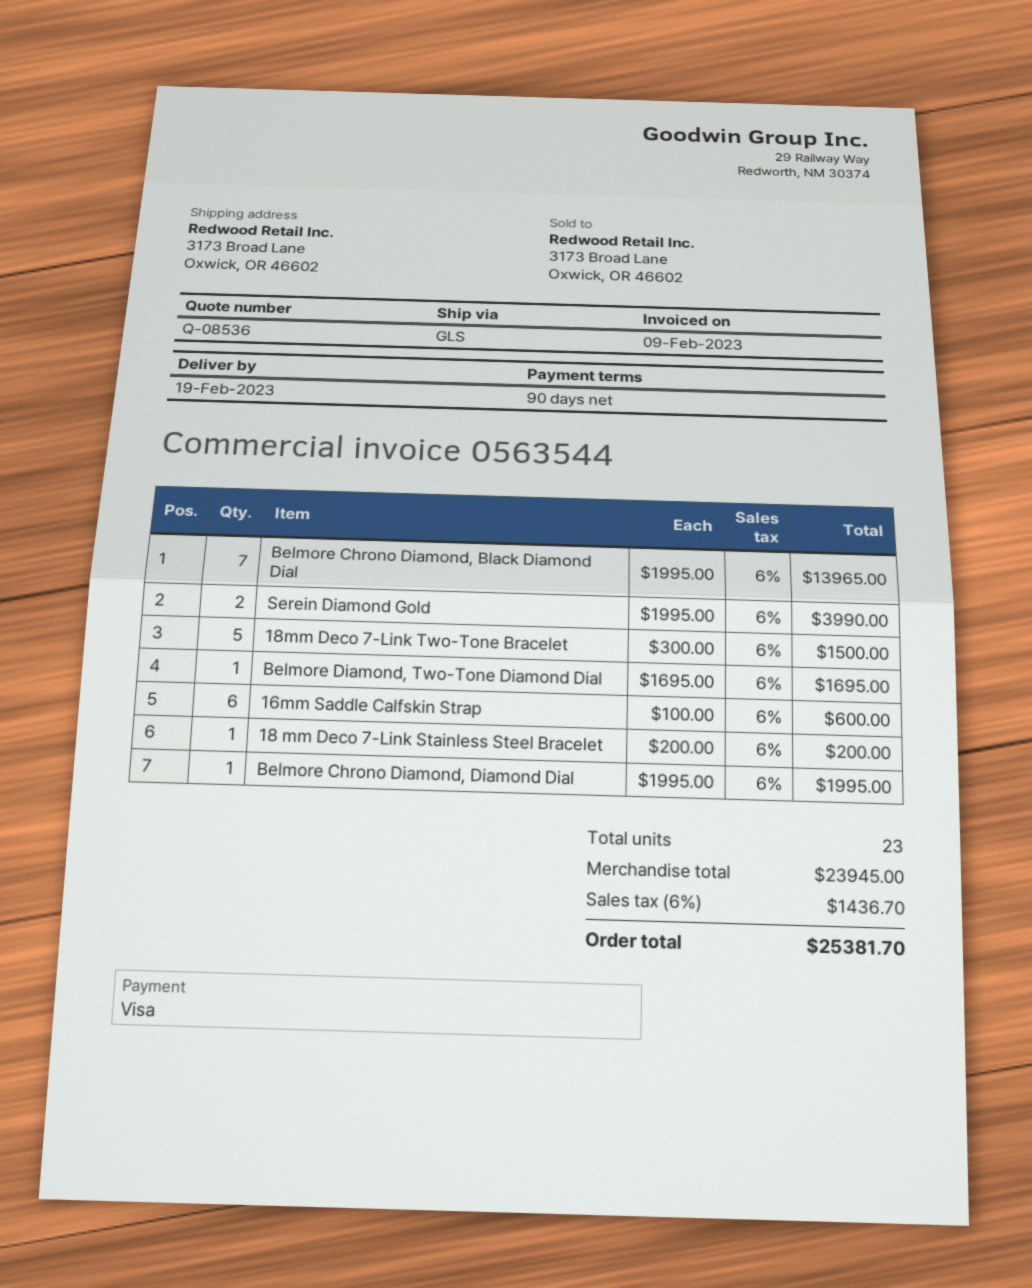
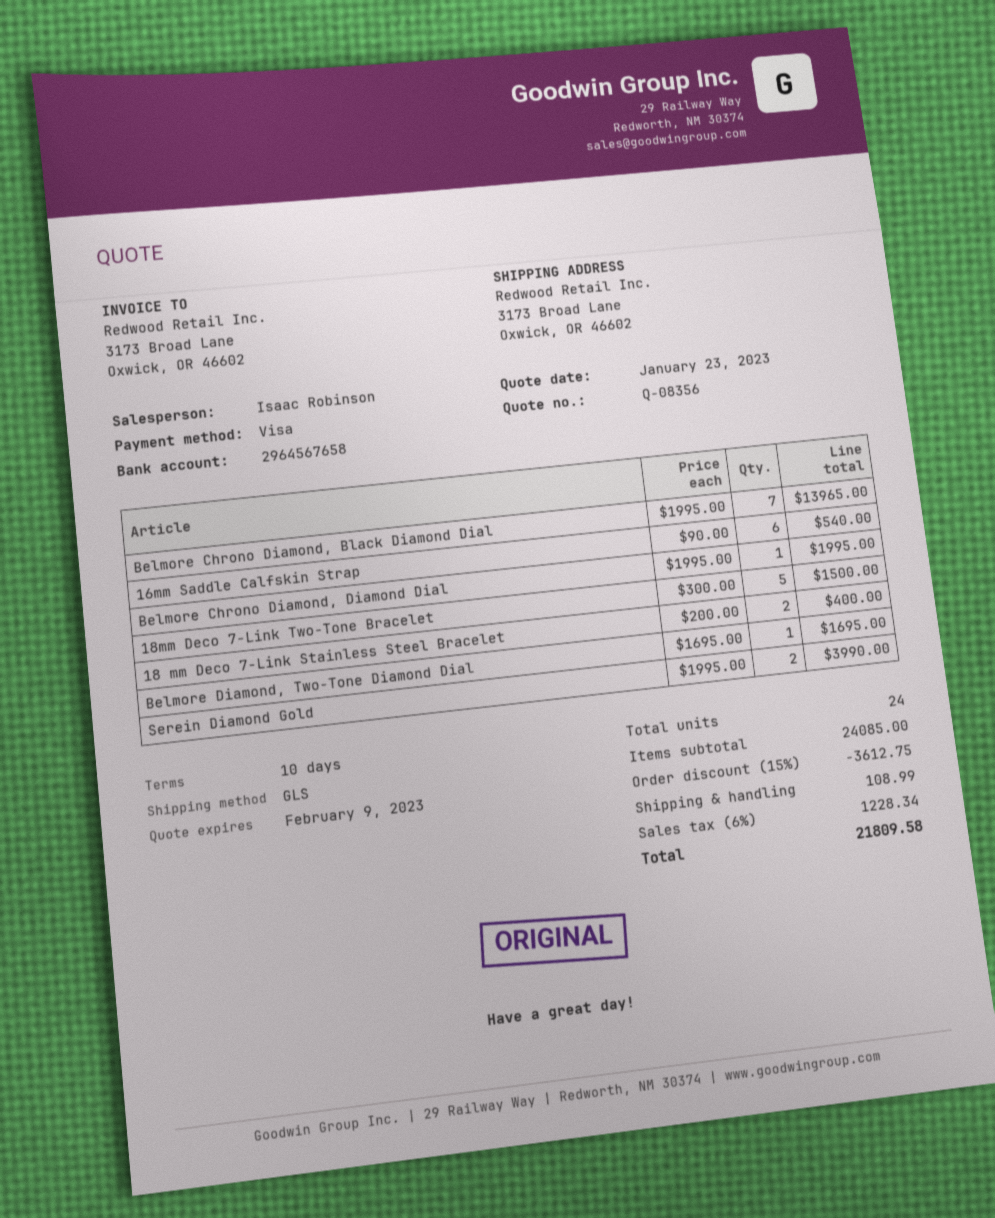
quote number: Q-08536 -> Q-08356
payment terms: 90 days -> 10 days
16mm Saddle Calfskin Strap: 6 x 100.00 = 600.00 -> 6 x 90.00 = 540.00
18 mm Deco 7-Link Stainless Steel Bracelet: 1 x 200.00 = 200.00 -> 2 x 200.00 = 400.00
total quantity: 23 -> 24
subtotal: 23945.00 -> 24085.00
discount: none -> 15% = 3612.75
shipping: none -> 108.99
tax: 6% = 1436.70 -> 6% = 1228.34
total: 25381.70 -> 21809.58

